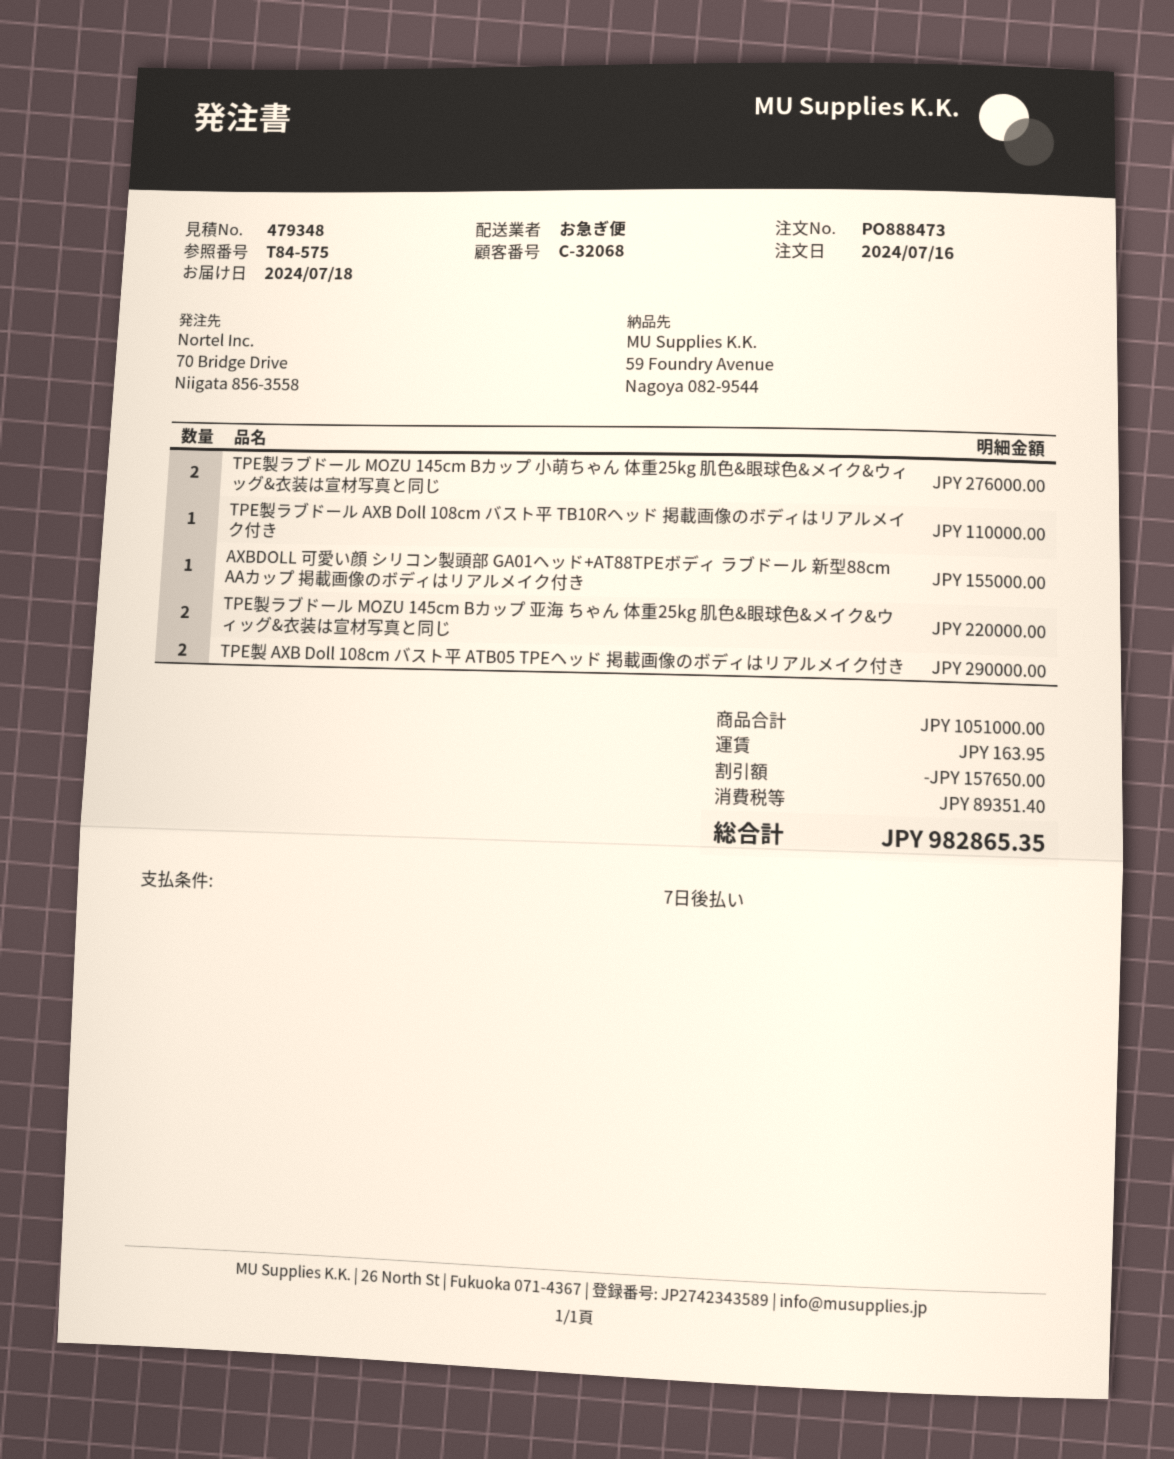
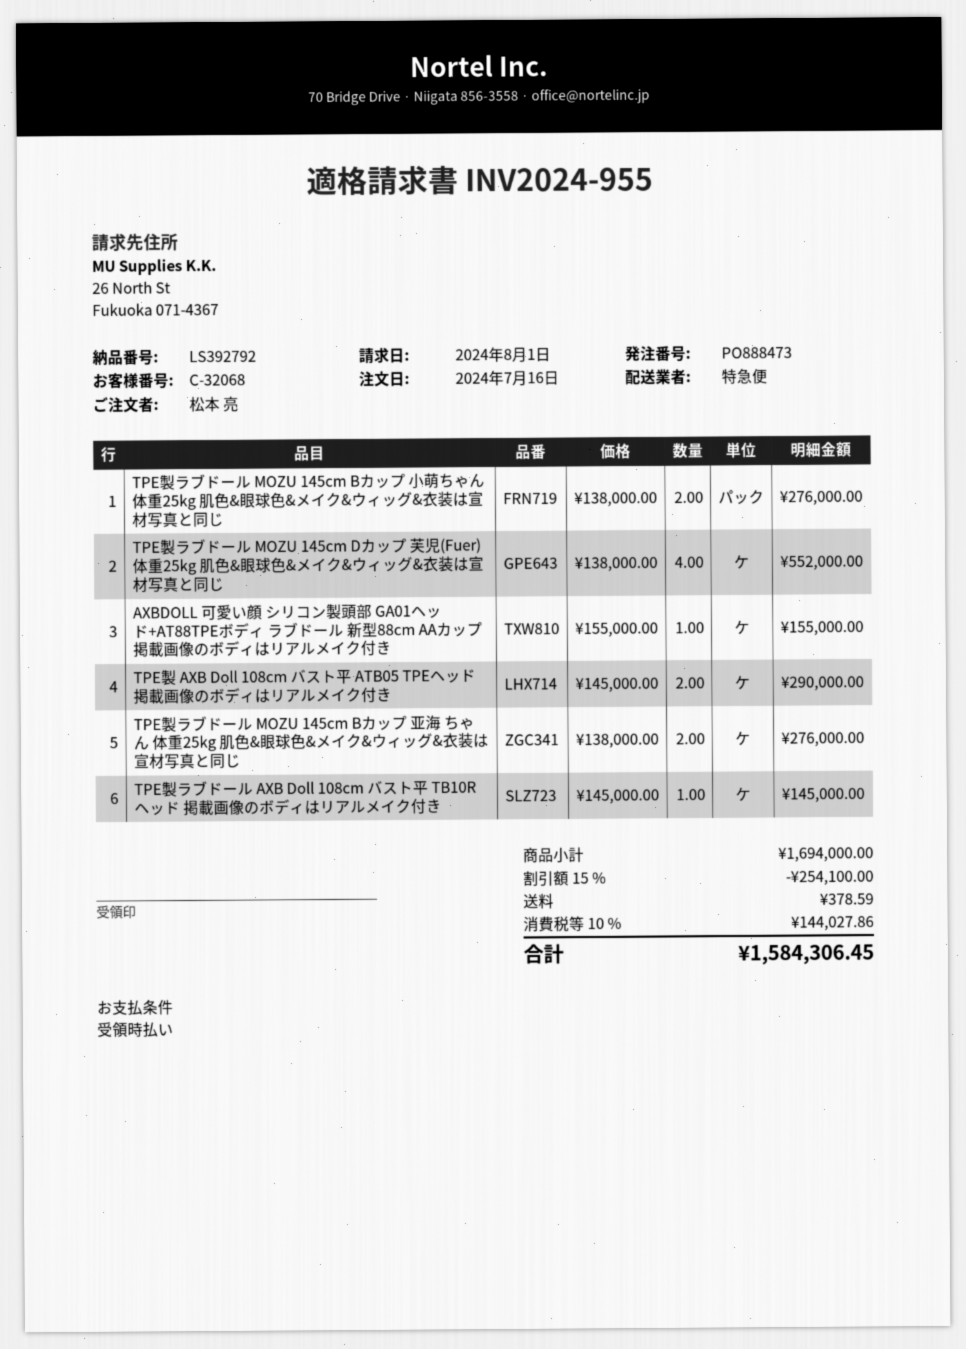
payment terms: 7 days -> on receipt
TPE製ラブドール AXB Doll 108cm バスト平 TB10Rヘッド 掲載画像のボディはリアルメイク付き: 1 for 110000.00 -> 1 for 145000.00
TPE製ラブドール MOZU 145cm Bカップ 亚海 ちゃん 体重25kg 肌色&眼球色&メイク&ウィッグ&衣装は宣材写真と同じ: 2 for 220000.00 -> 2 for 276000.00
TPE製ラブドール MOZU 145cm Dカップ 芙児(Fuer)体重25kg 肌色&眼球色&メイク&ウィッグ&衣装は宣材写真と同じ: none -> 4 for 552000.00
subtotal: 1051000.00 -> 1694000.00
discount: 157650.00 -> 254100.00
shipping: 163.95 -> 378.59
tax: 89351.40 -> 144027.86
total: 982865.35 -> 1584306.45

